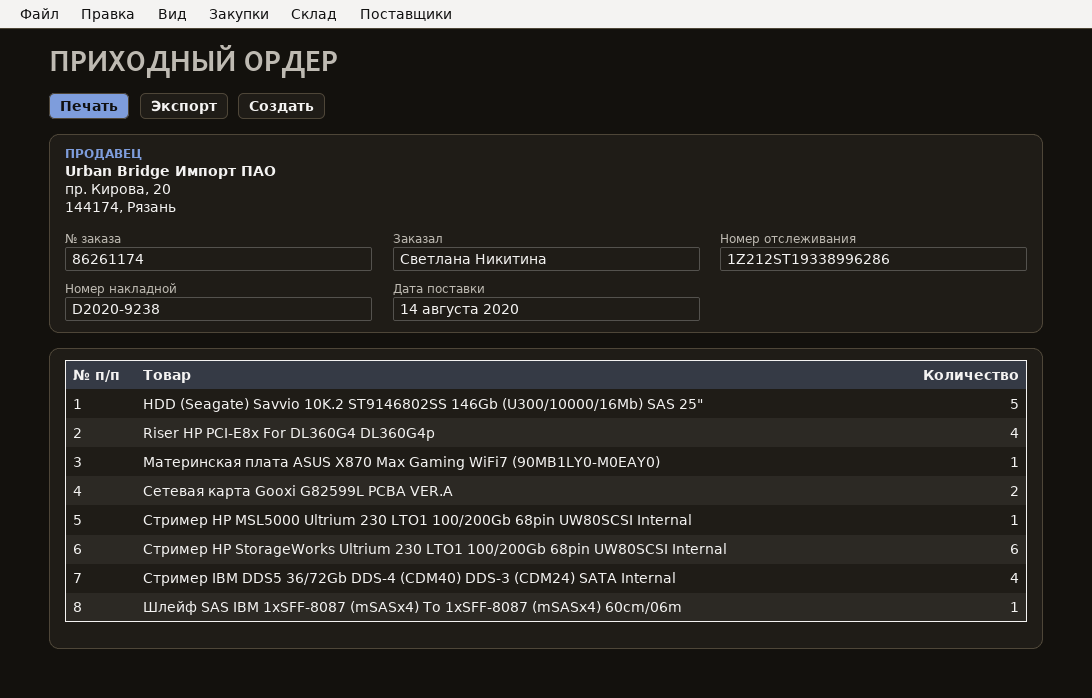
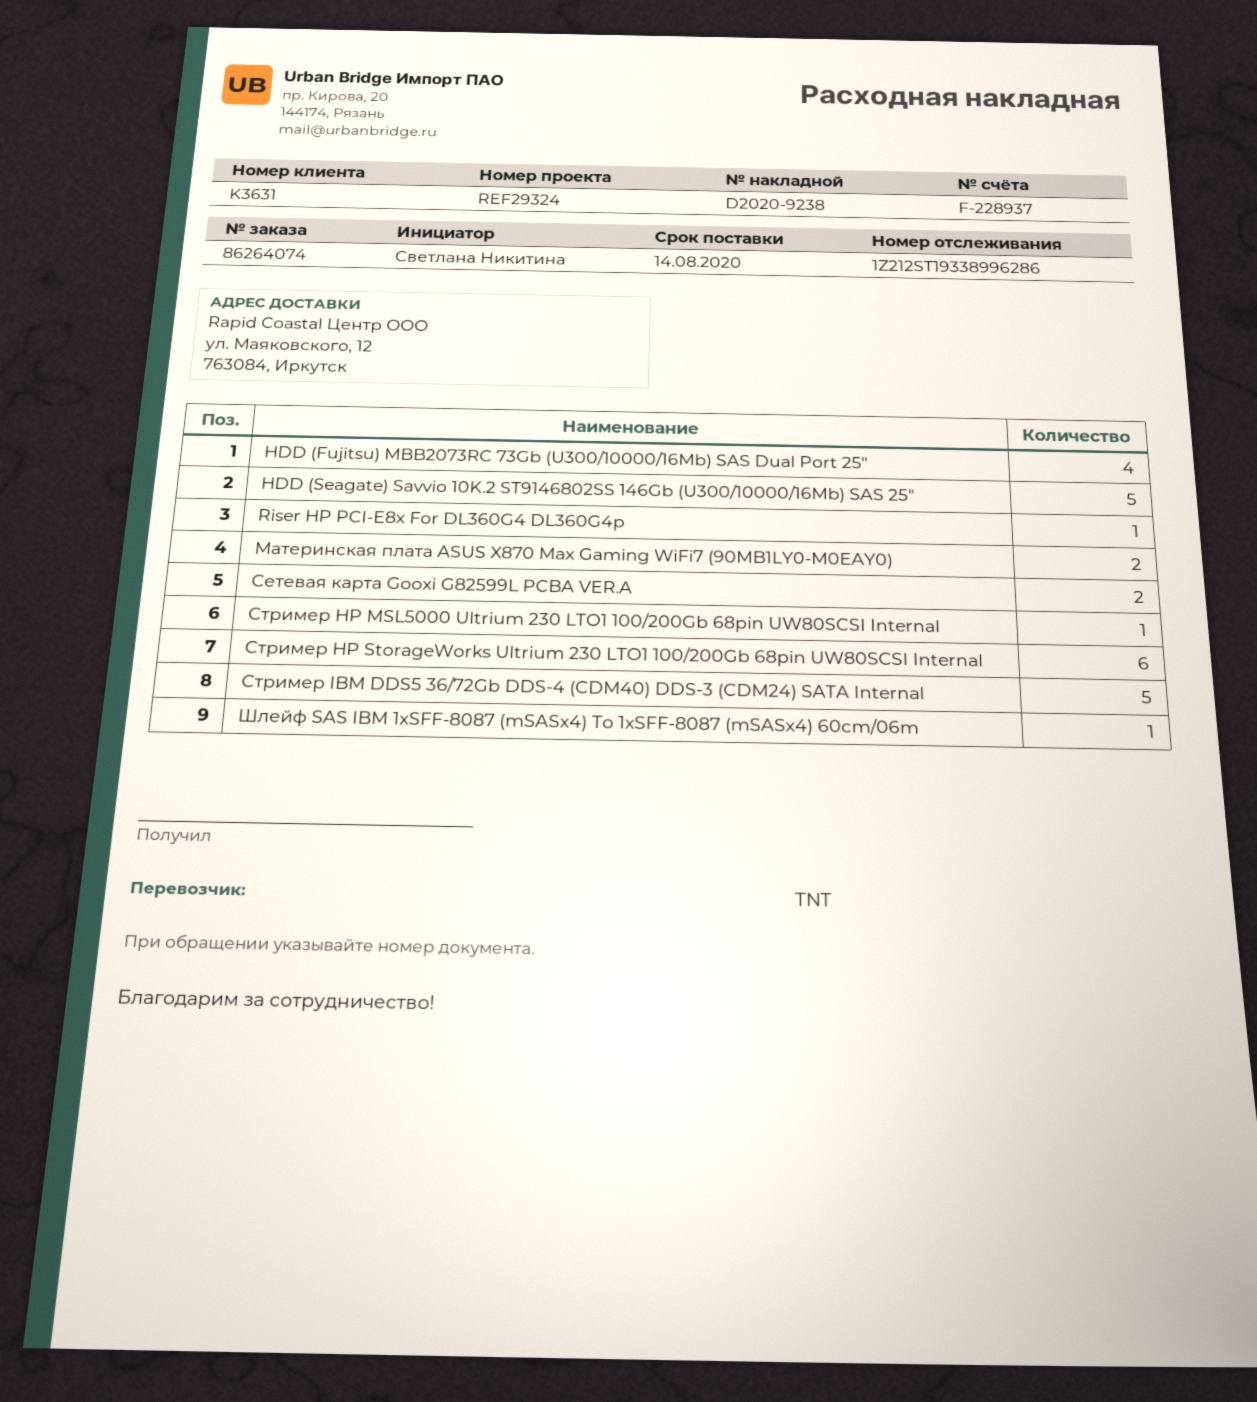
order number: 86261174 -> 86264074
Riser HP PCI-E8x For DL360G4 DL360G4p: 4 -> 1
Материнская плата ASUS X870 Max Gaming WiFi7 (90MB1LY0-M0EAY0): 1 -> 2
Стример IBM DDS5 36/72Gb DDS-4 (CDM40) DDS-3 (CDM24) SATA Internal: 4 -> 5
HDD (Fujitsu) MBB2073RC 73Gb (U300/10000/16Mb) SAS Dual Port 25": none -> 4

